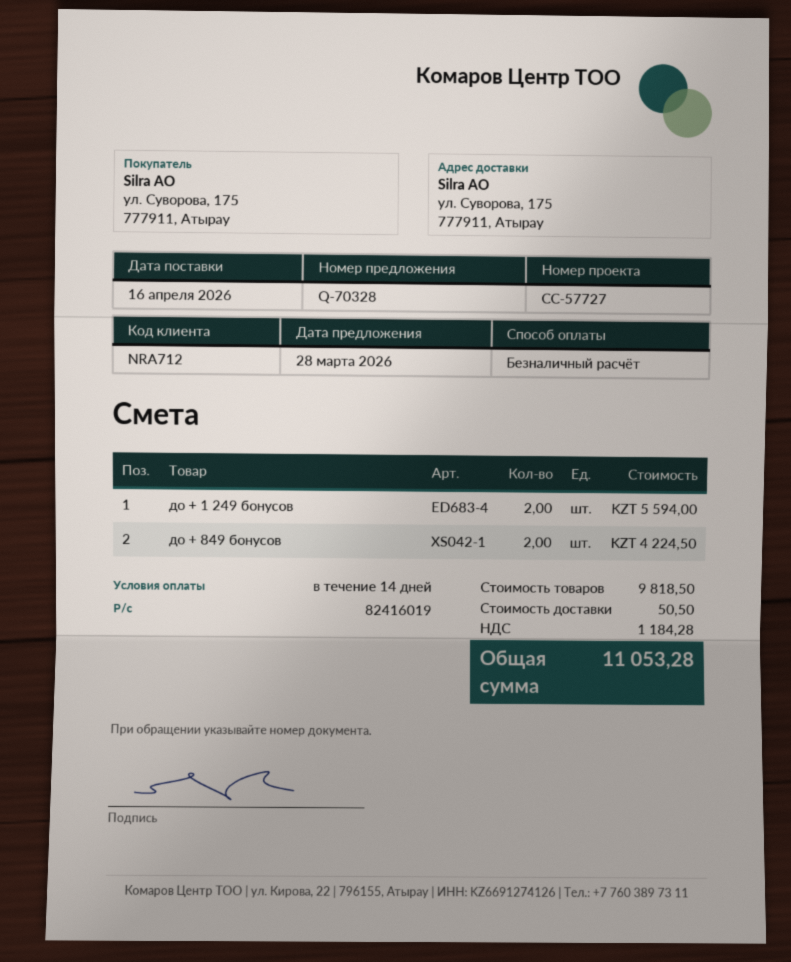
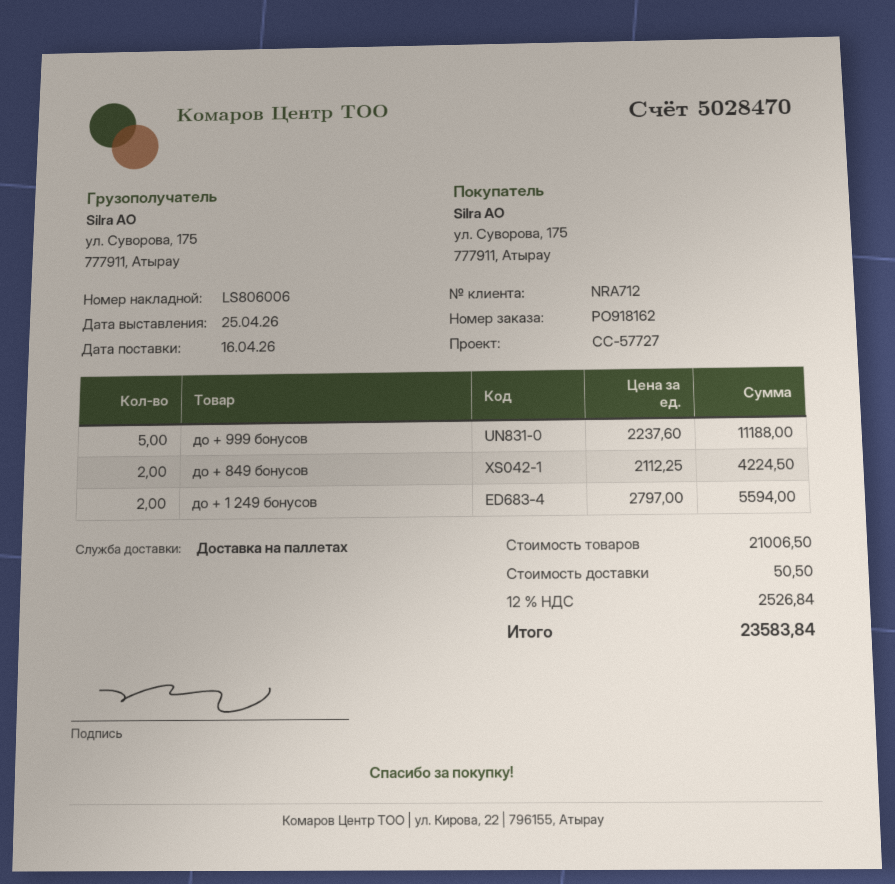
до + 999 бонусов: none -> 5 for 11188.00
subtotal: 9818.50 -> 21006.50
tax: 1184.28 -> 2526.84
total: 11053.28 -> 23583.84

